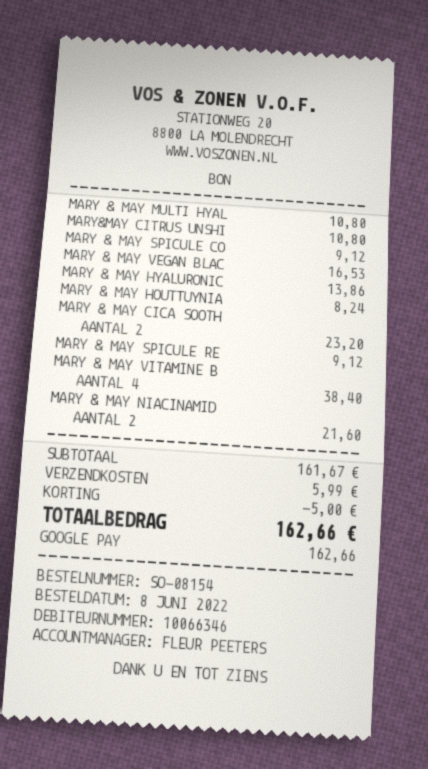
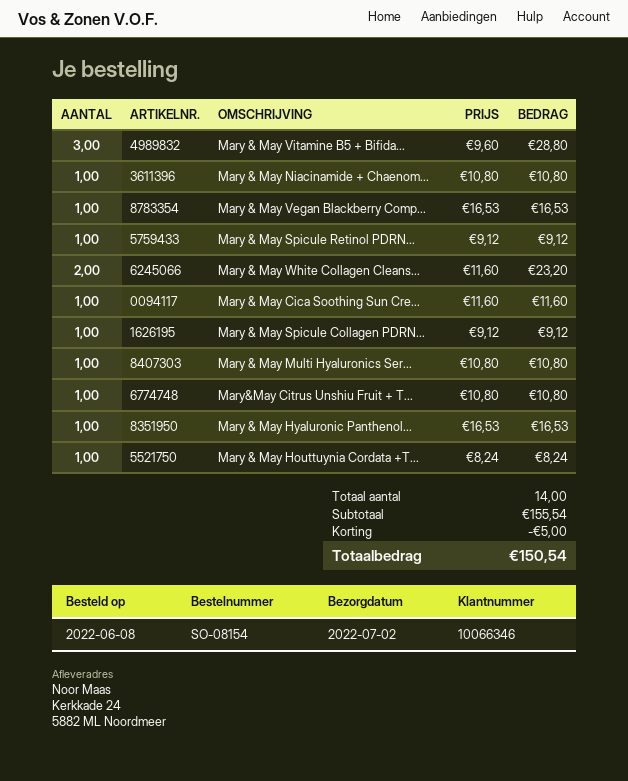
MARY & MAY HYALURONIC: 1 for 13.86 -> 1 for 16.53
MARY & MAY CICA SOOTH: 2 for 23.20 -> 1 for 11.60
MARY & MAY VITAMINE B: 4 for 38.40 -> 3 for 28.80
MARY & MAY NIACINAMID: 2 for 21.60 -> 1 for 10.80
Mary & May White Collagen Cleans...: none -> 2 for 23.20
subtotal: 161.67 -> 155.54
shipping: 5.99 -> none
total: 162.66 -> 150.54

